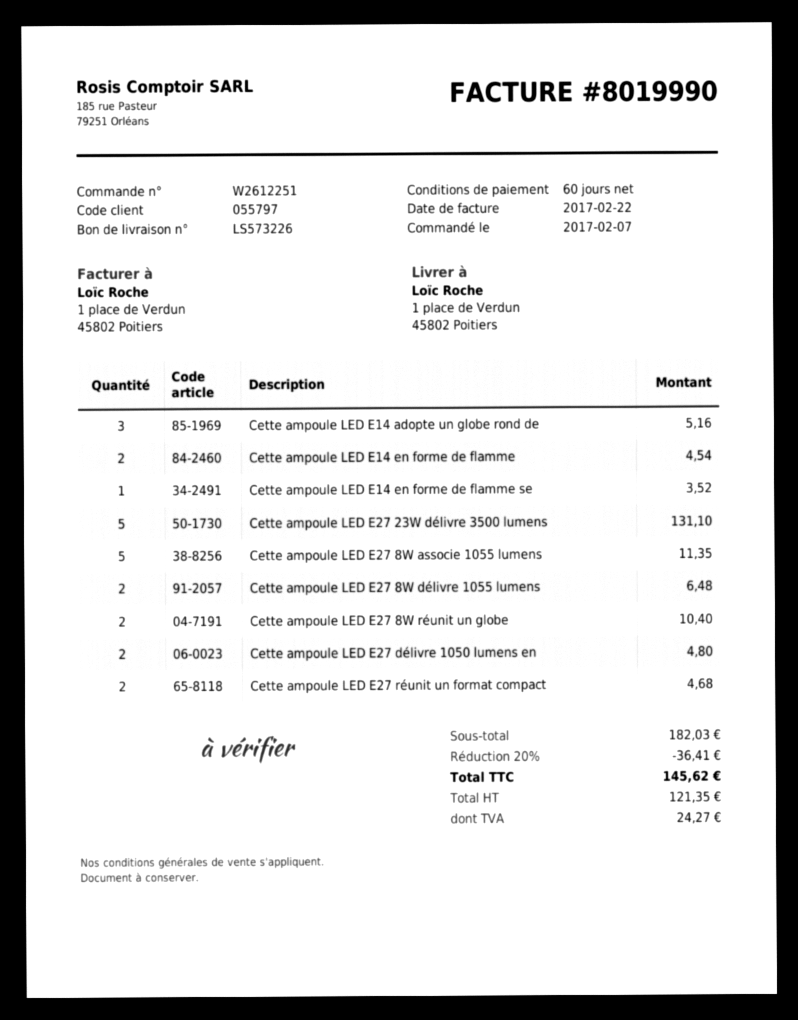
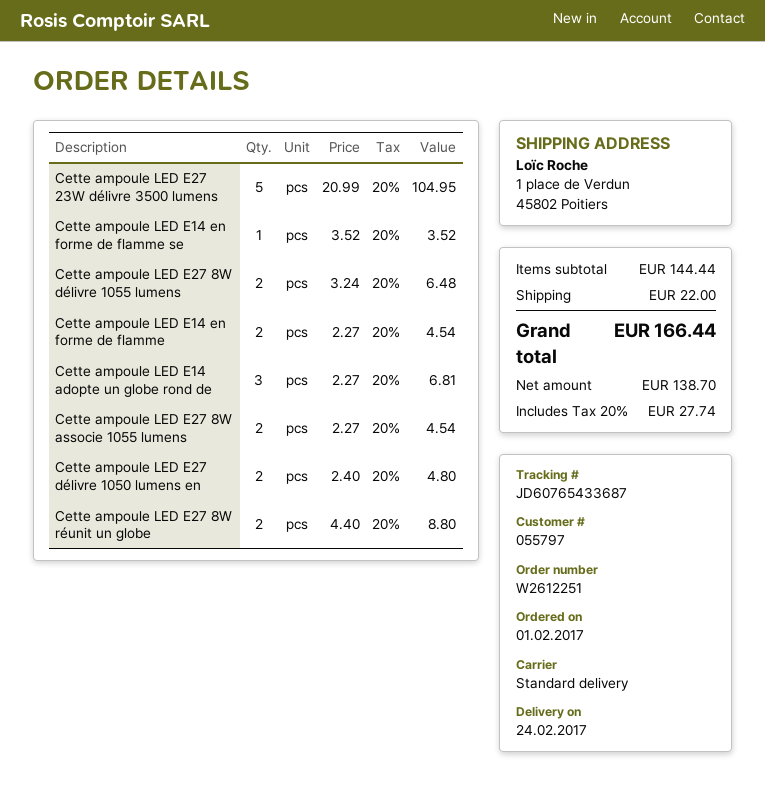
order date: 2017-02-07 -> 2017-02-01
Cette ampoule LED E14 adopte un globe rond de: 3 for 5.16 -> 3 for 6.81
Cette ampoule LED E27 23W délivre 3500 lumens: 5 for 131.10 -> 5 for 104.95
Cette ampoule LED E27 8W associe 1055 lumens: 5 for 11.35 -> 2 for 4.54
Cette ampoule LED E27 8W réunit un globe: 2 for 10.40 -> 2 for 8.80
Cette ampoule LED E27 réunit un format compact: 2 for 4.68 -> none
subtotal: 182.03 -> 144.44
discount: 20% = 36.41 -> none
shipping: none -> 22.00
net: 121.35 -> 138.70
tax: 24.27 -> 27.74
total: 145.62 -> 166.44

